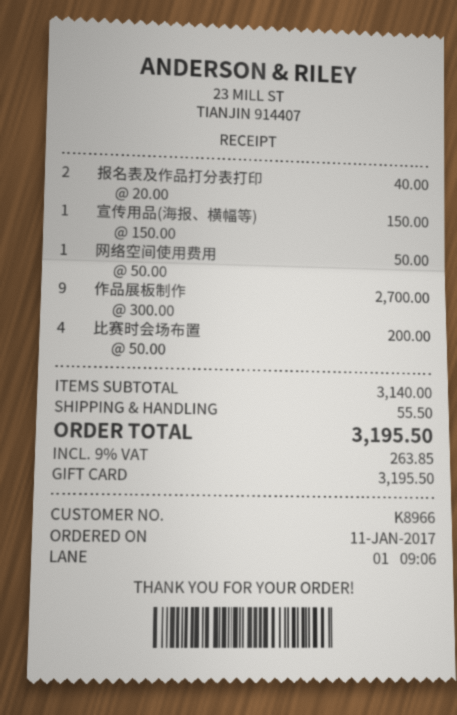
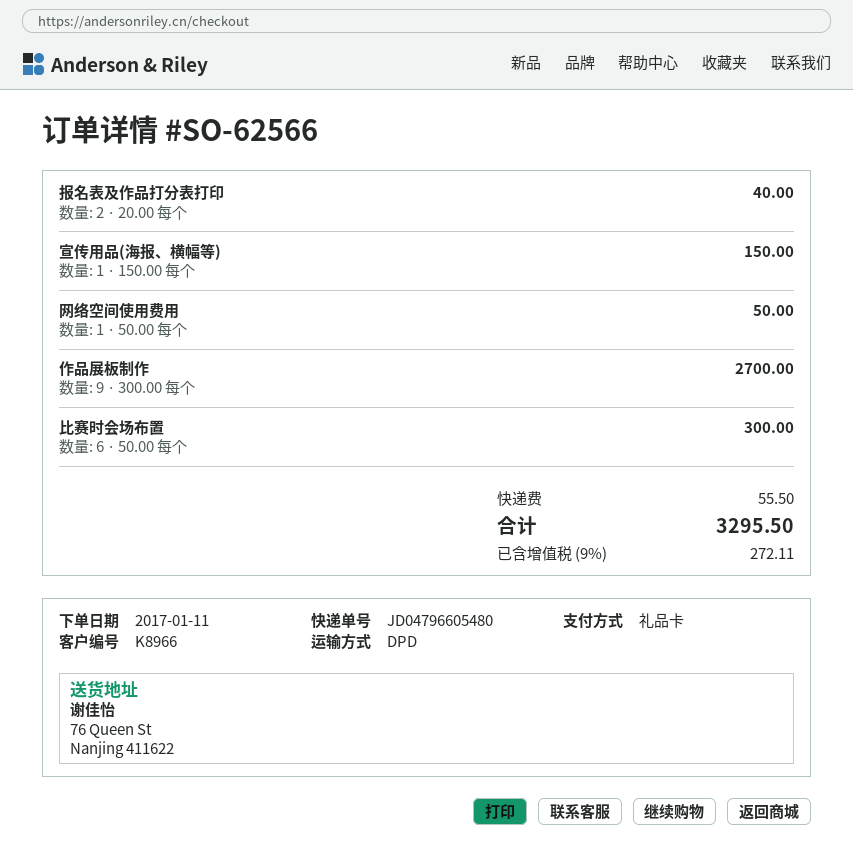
比赛时会场布置: 4 x 50.00 = 200.00 -> 6 x 50.00 = 300.00
tax: 9% = 263.85 -> 9% = 272.11
total: 3195.50 -> 3295.50

